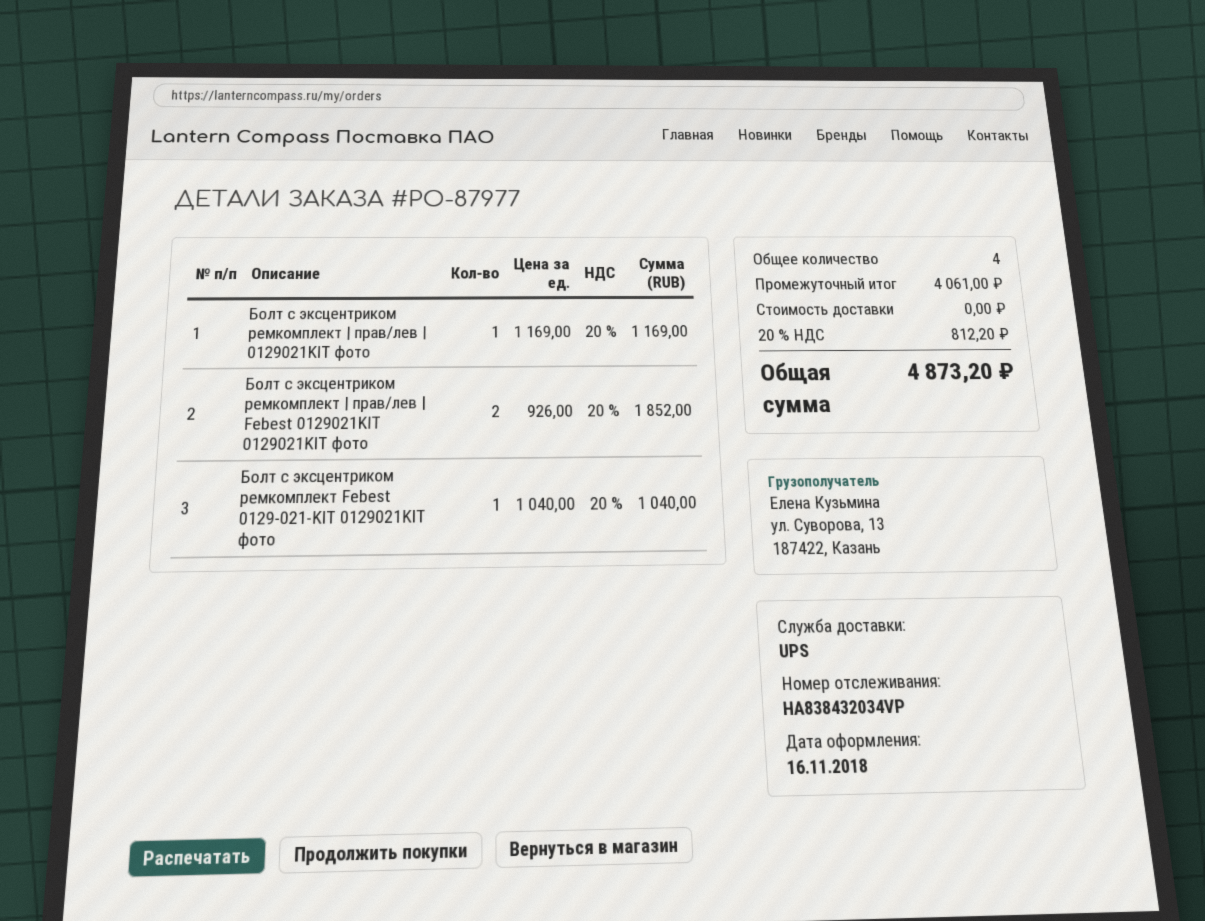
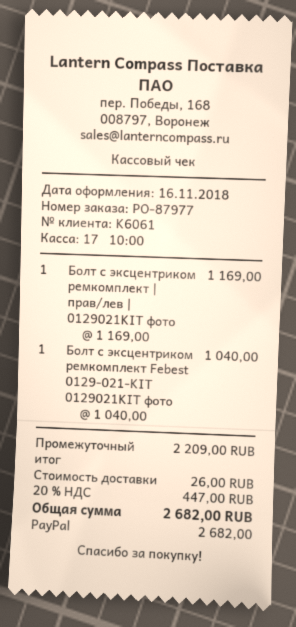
Болт с эксцентриком ремкомплект | прав/лев | Febest 0129021KIT 0129021KIT фото: 2 x 926.00 = 1852.00 -> none
subtotal: 4061.00 -> 2209.00
shipping: 0.00 -> 26.00
tax: 20% = 812.20 -> 20% = 447.00
total: 4873.20 -> 2682.00

